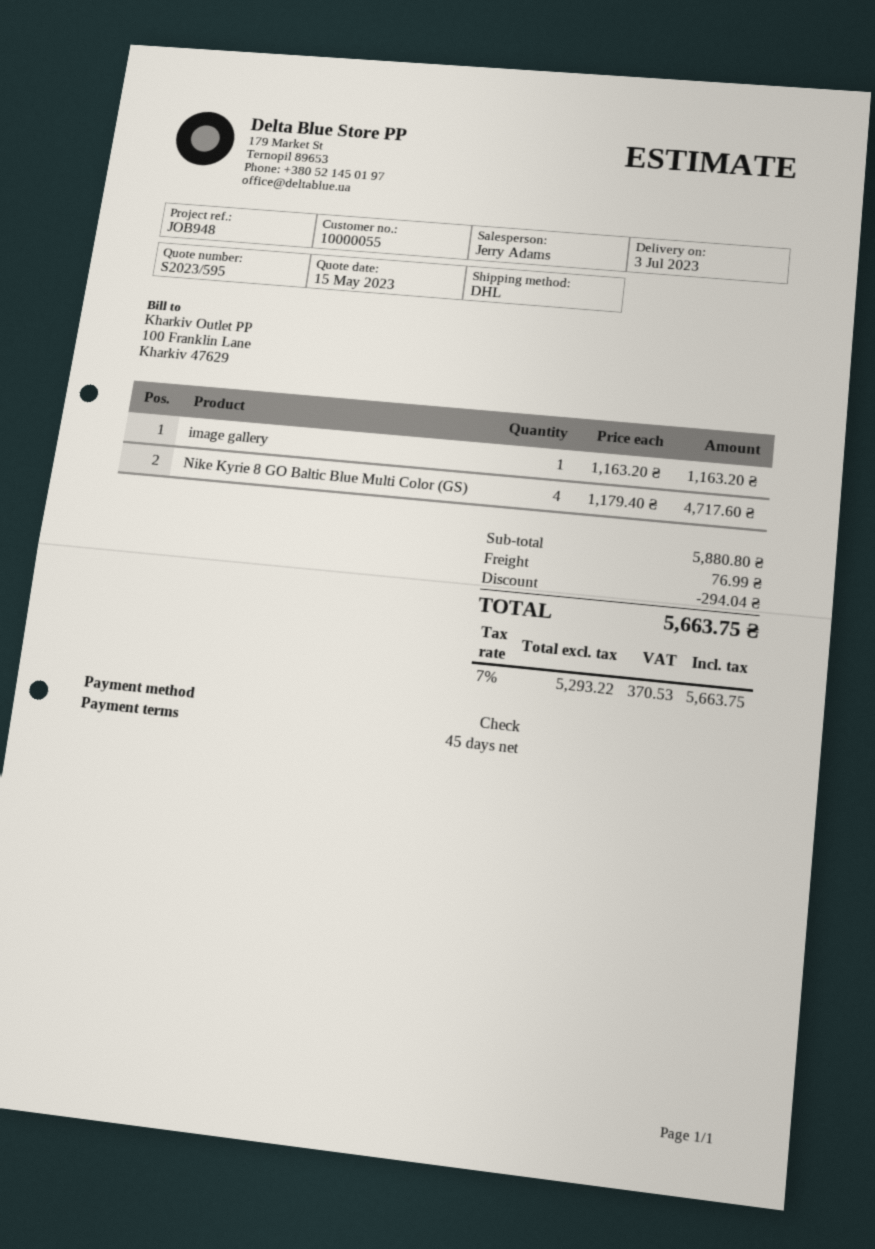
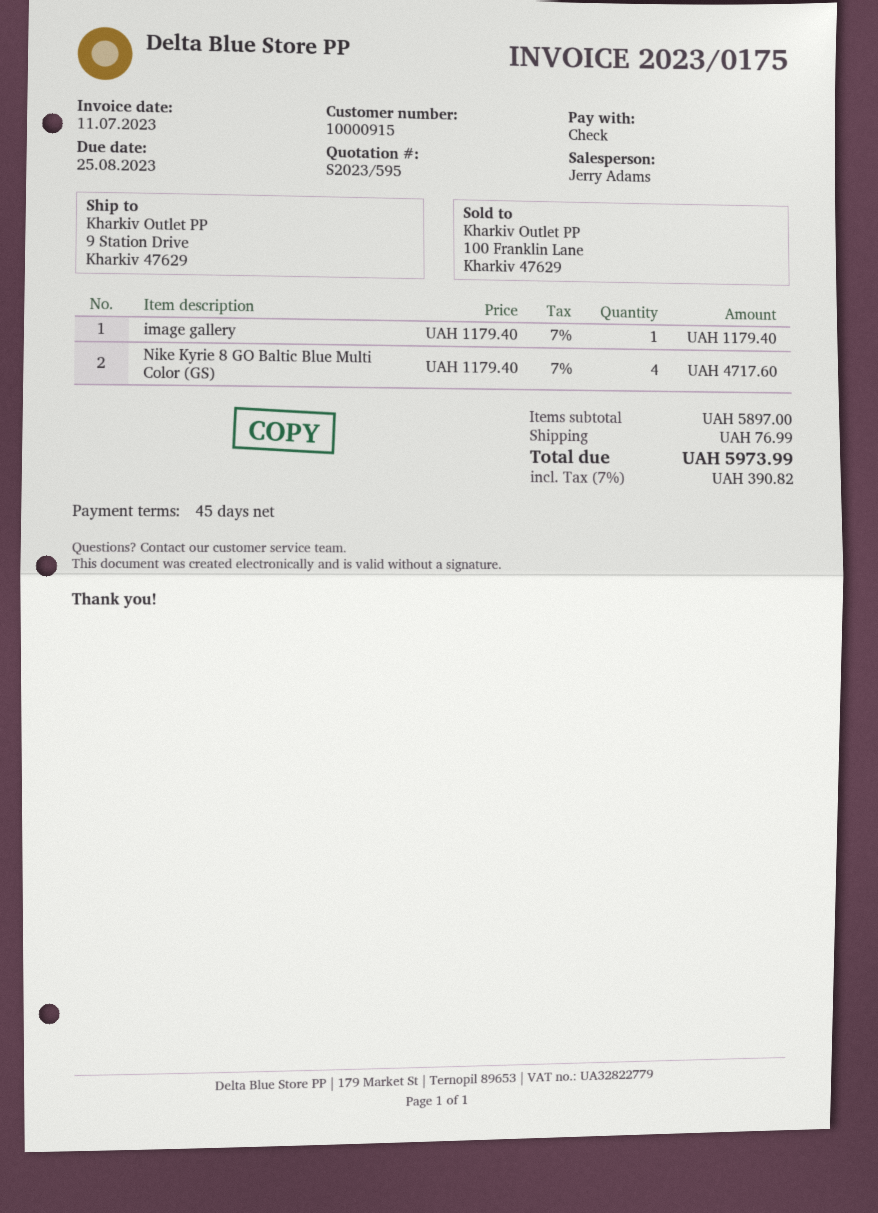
customer number: 10000055 -> 10000915
image gallery: 1 x 1163.20 = 1163.20 -> 1 x 1179.40 = 1179.40
subtotal: 5880.80 -> 5897.00
discount: 294.04 -> none
tax: 7% = 370.53 -> 7% = 390.82
total: 5663.75 -> 5973.99

